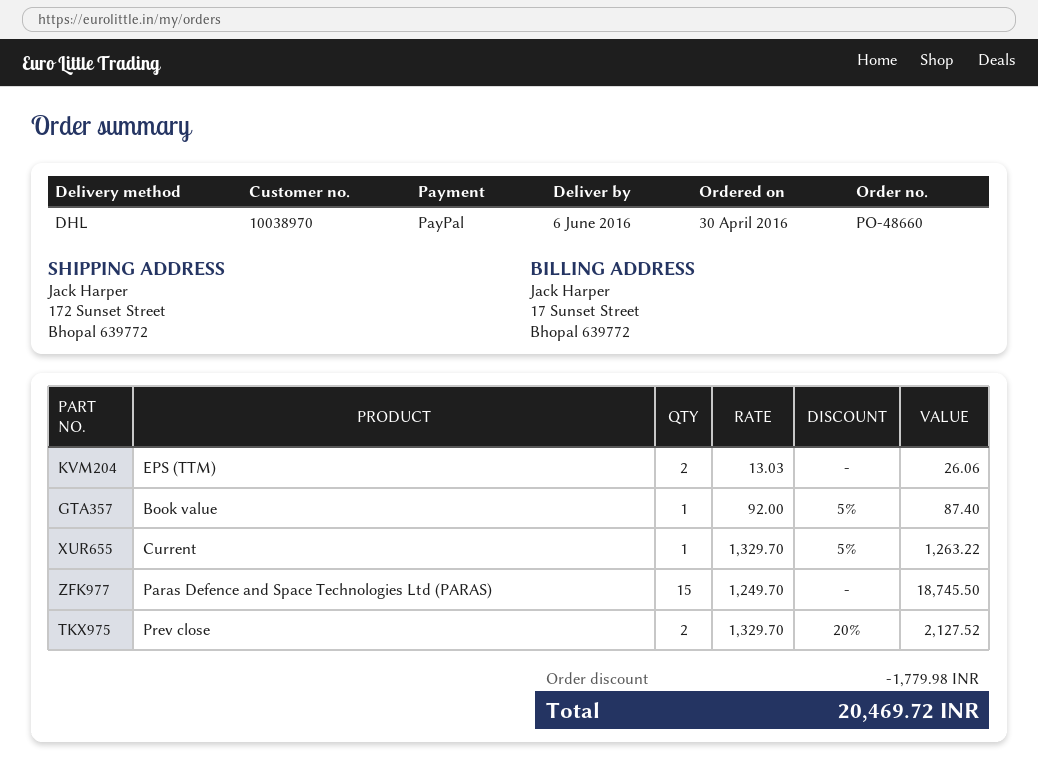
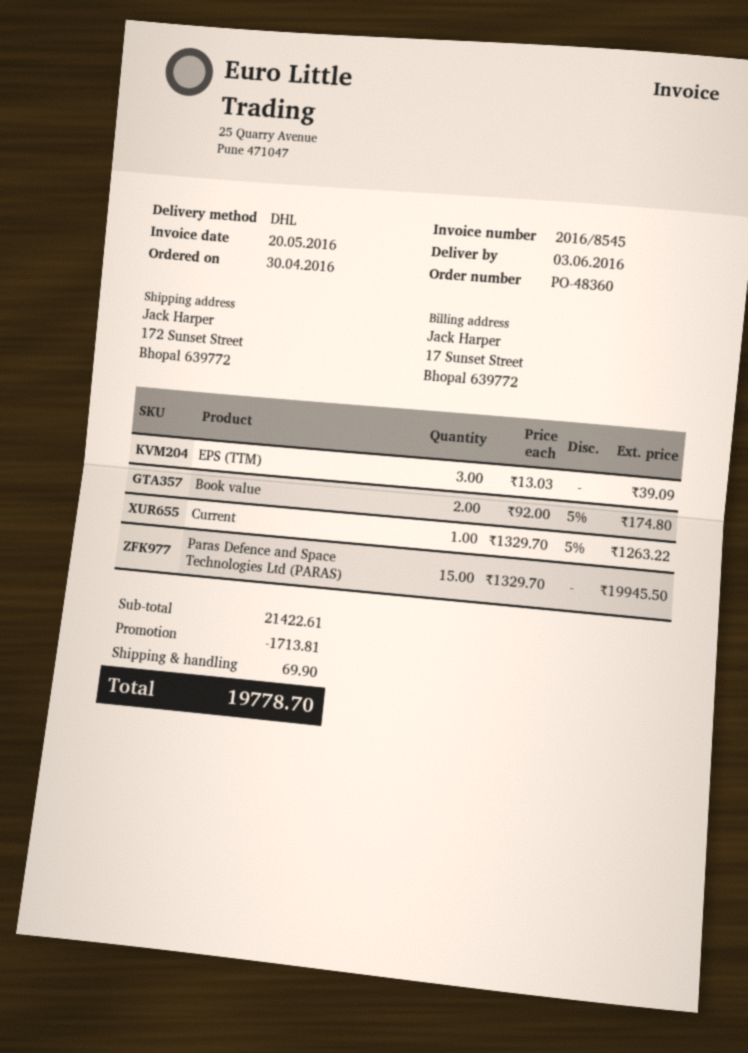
order number: PO-48660 -> PO-48360
delivery date: 2016-06-06 -> 2016-06-03
EPS (TTM): 2 x 13.03 = 26.06 -> 3 x 13.03 = 39.09
Book value: 1 x 92.00 - 5% = 87.40 -> 2 x 92.00 - 5% = 174.80
Paras Defence and Space Technologies Ltd (PARAS): 15 x 1249.70 = 18745.50 -> 15 x 1329.70 = 19945.50
Prev close: 2 x 1329.70 - 20% = 2127.52 -> none
discount: 1779.98 -> 1713.81
shipping: none -> 69.90
total: 20469.72 -> 19778.70

